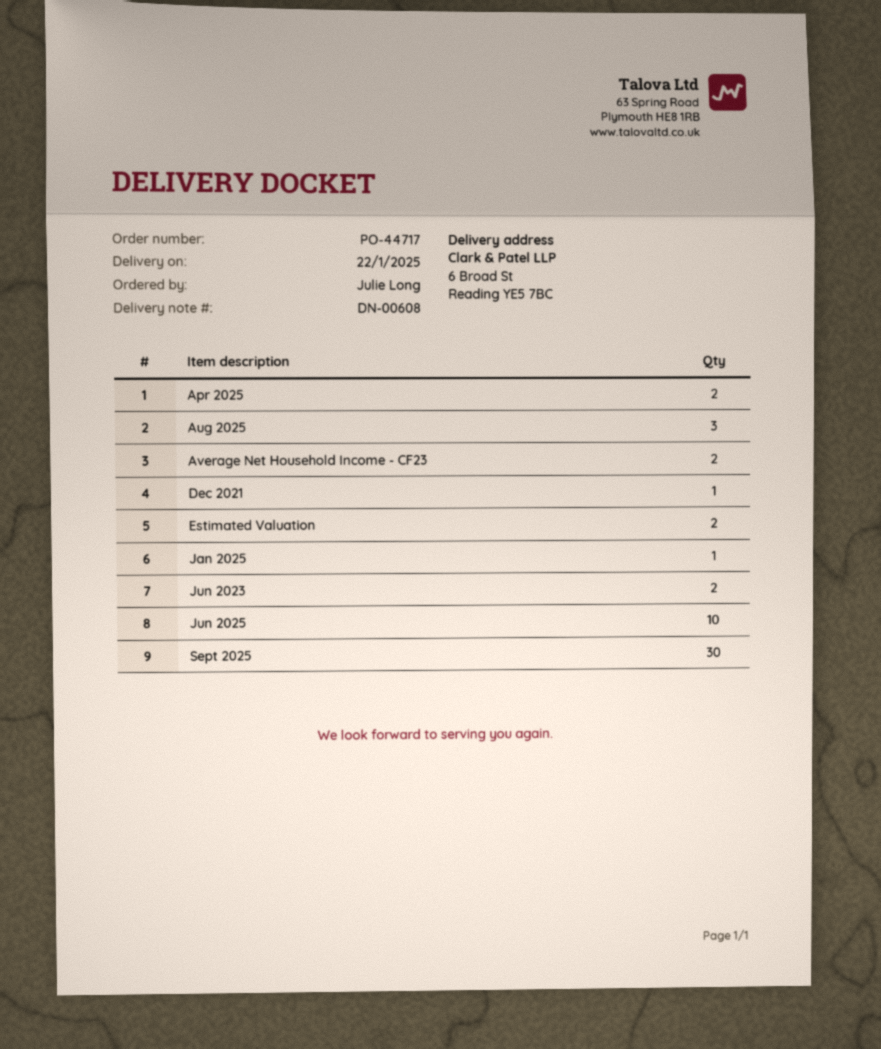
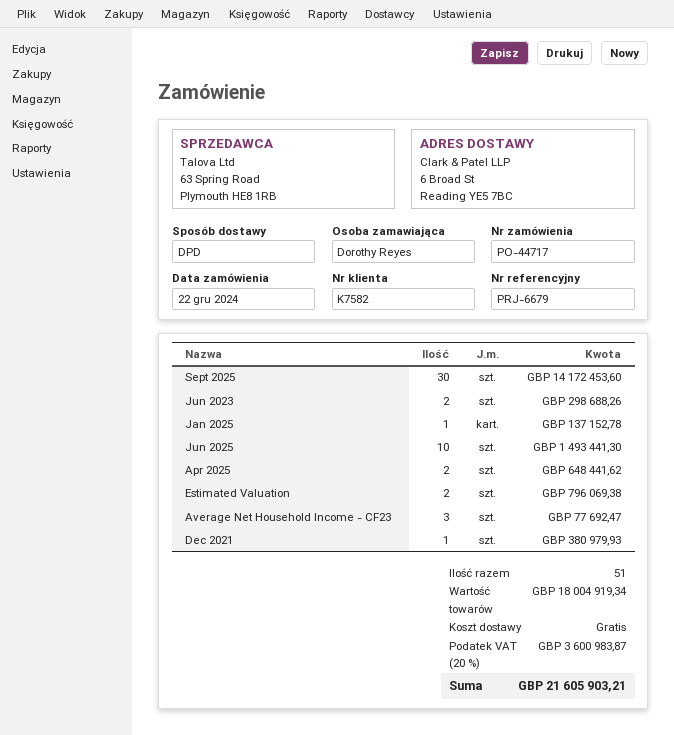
ordered by: Julie Long -> Dorothy Reyes
Aug 2025: 3 -> none
Average Net Household Income - CF23: 2 -> 3

